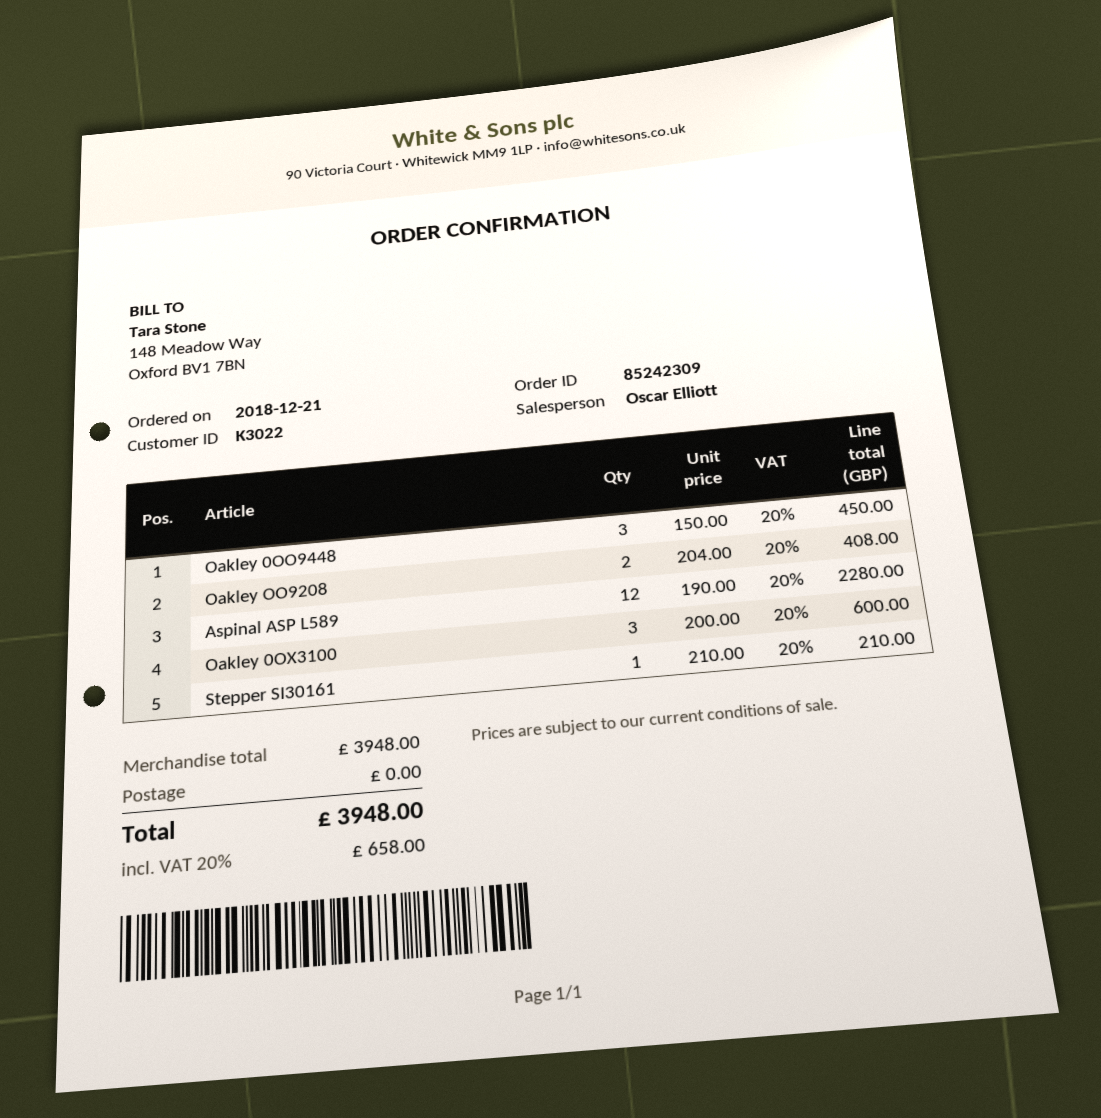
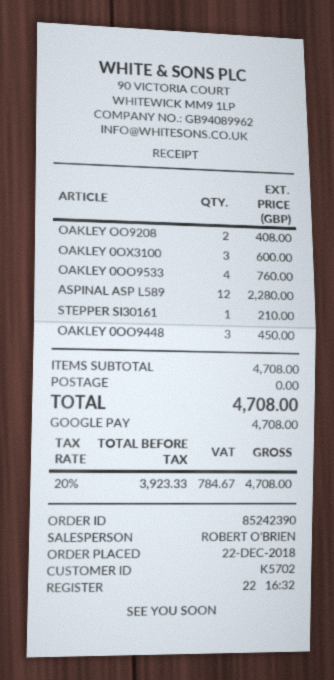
order number: 85242309 -> 85242390
order date: 2018-12-21 -> 2018-12-22
customer number: K3022 -> K5702
sales rep: Oscar Elliott -> ROBERT O'BRIEN
OAKLEY 0OO9533: none -> 4 for 760.00
subtotal: 3948.00 -> 4708.00
tax: 20% = 658.00 -> 20% = 784.67
total: 3948.00 -> 4708.00

